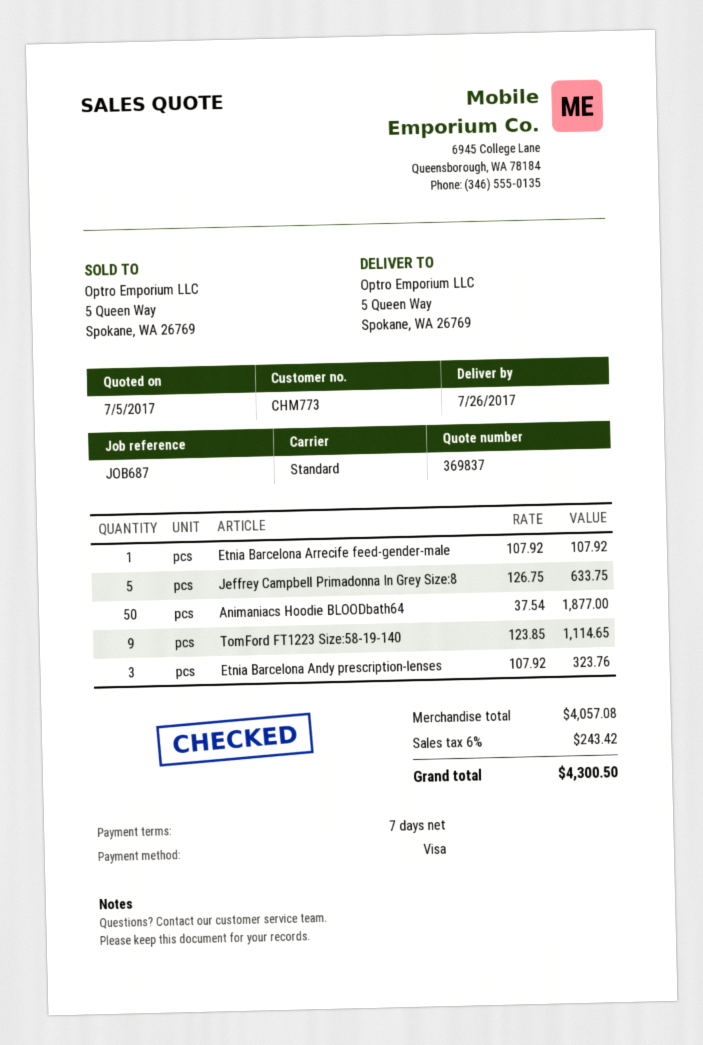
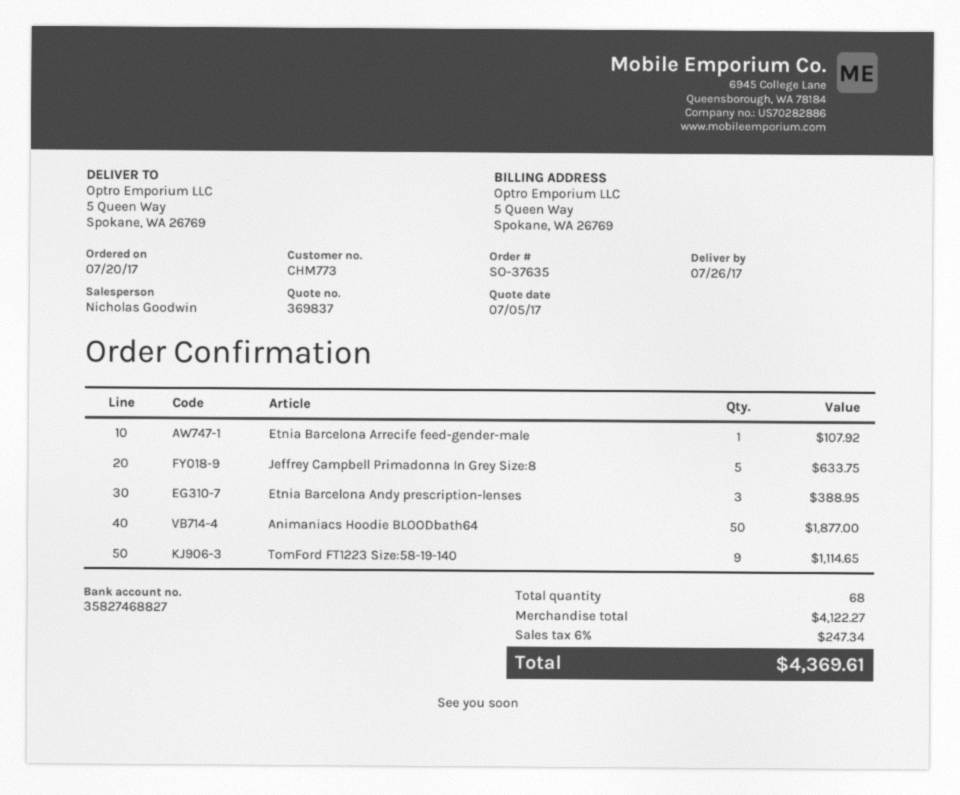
Etnia Barcelona Andy prescription-lenses: 3 for 323.76 -> 3 for 388.95
subtotal: 4057.08 -> 4122.27
tax: 6% = 243.42 -> 6% = 247.34
total: 4300.50 -> 4369.61

